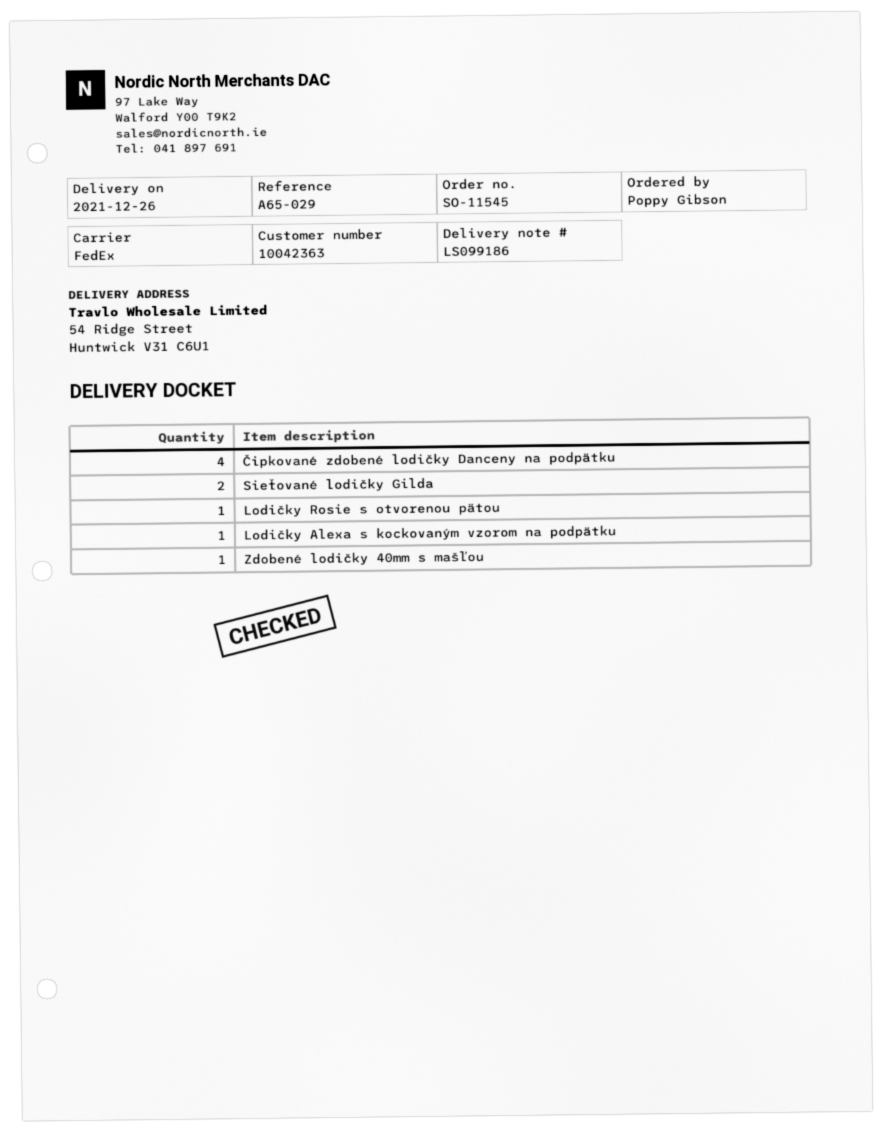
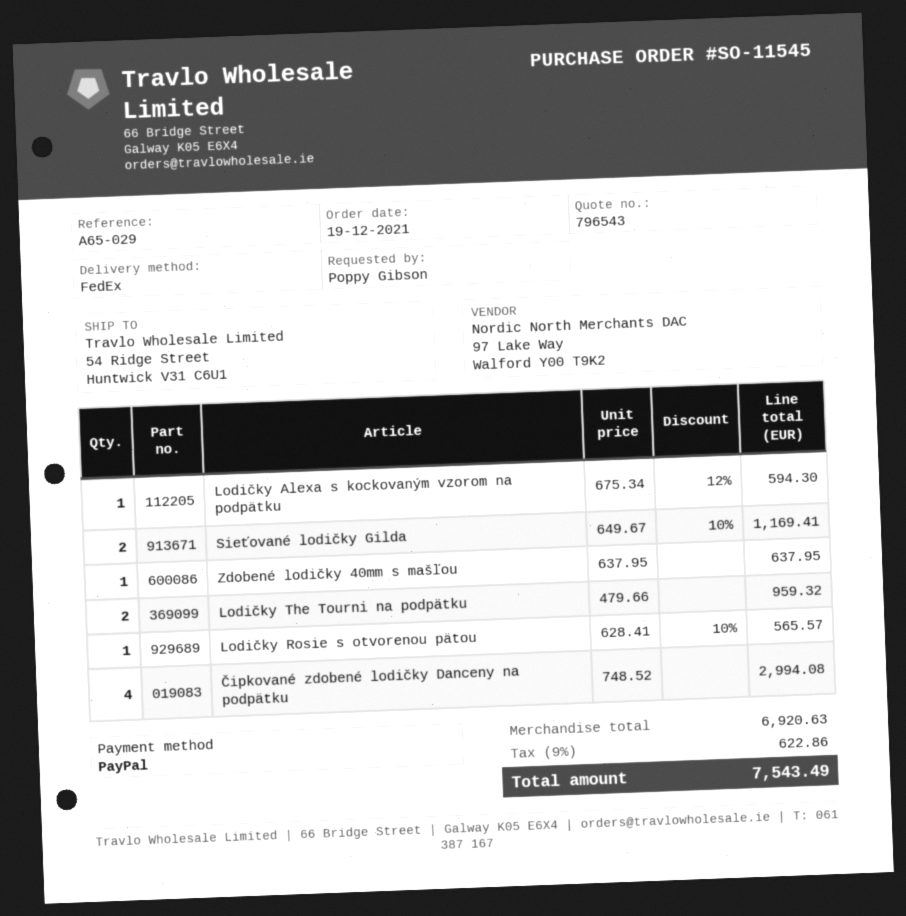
Lodičky The Tourni na podpätku: none -> 2

